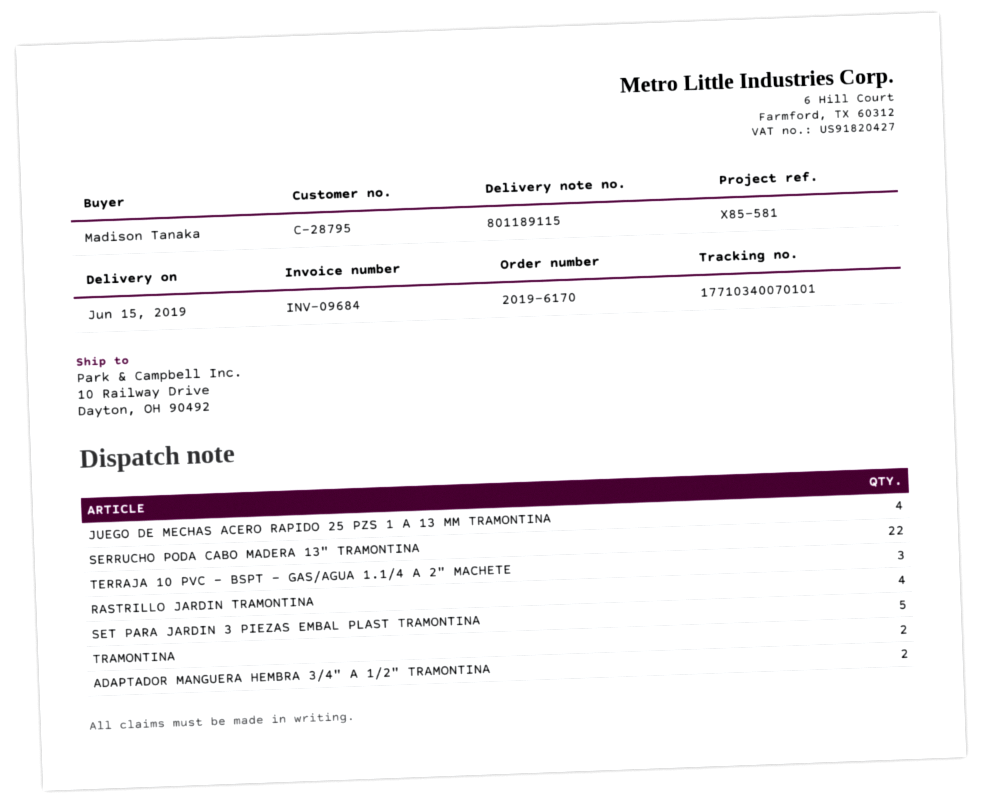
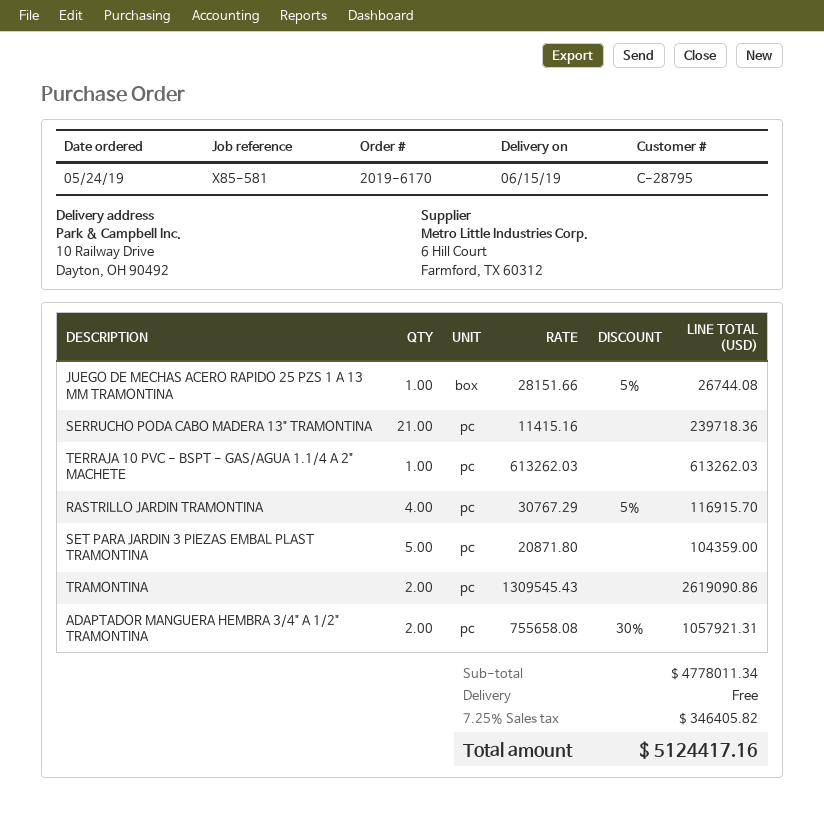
JUEGO DE MECHAS ACERO RAPIDO 25 PZS 1 A 13 MM TRAMONTINA: 4 -> 1
SERRUCHO PODA CABO MADERA 13" TRAMONTINA: 22 -> 21
TERRAJA 10 PVC - BSPT - GAS/AGUA 1.1/4 A 2" MACHETE: 3 -> 1

